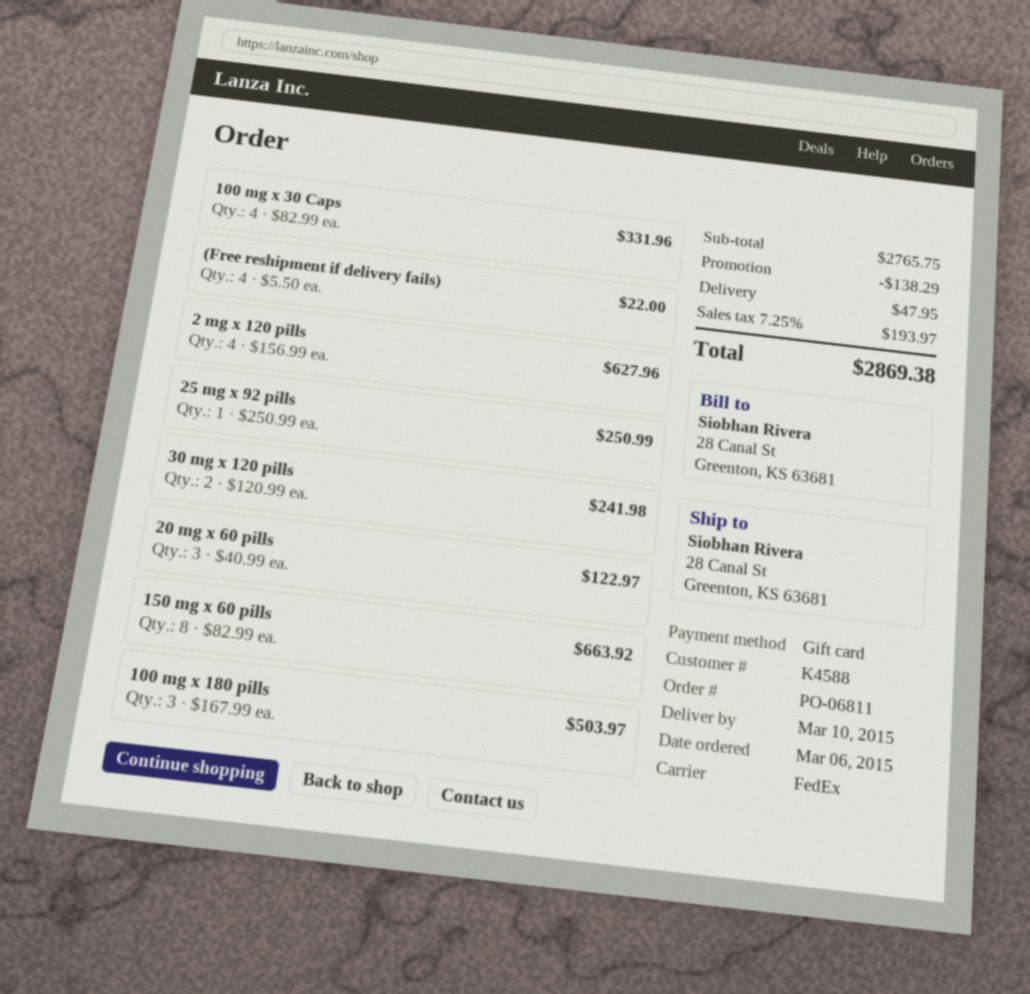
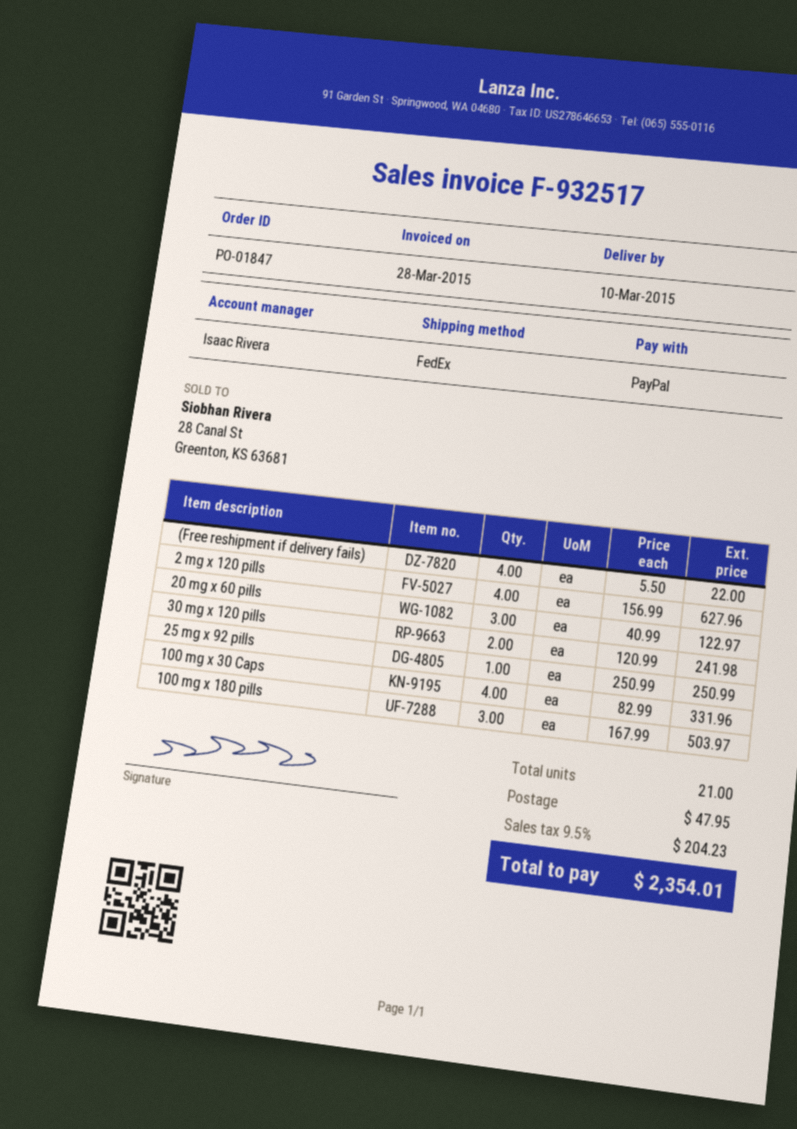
order number: PO-06811 -> PO-01847
payment method: gift card -> PayPal
150 mg x 60 pills: 8 x 82.99 = 663.92 -> none
discount: 138.29 -> none
tax: 7.25% = 193.97 -> 9.5% = 204.23
total: 2869.38 -> 2354.01

